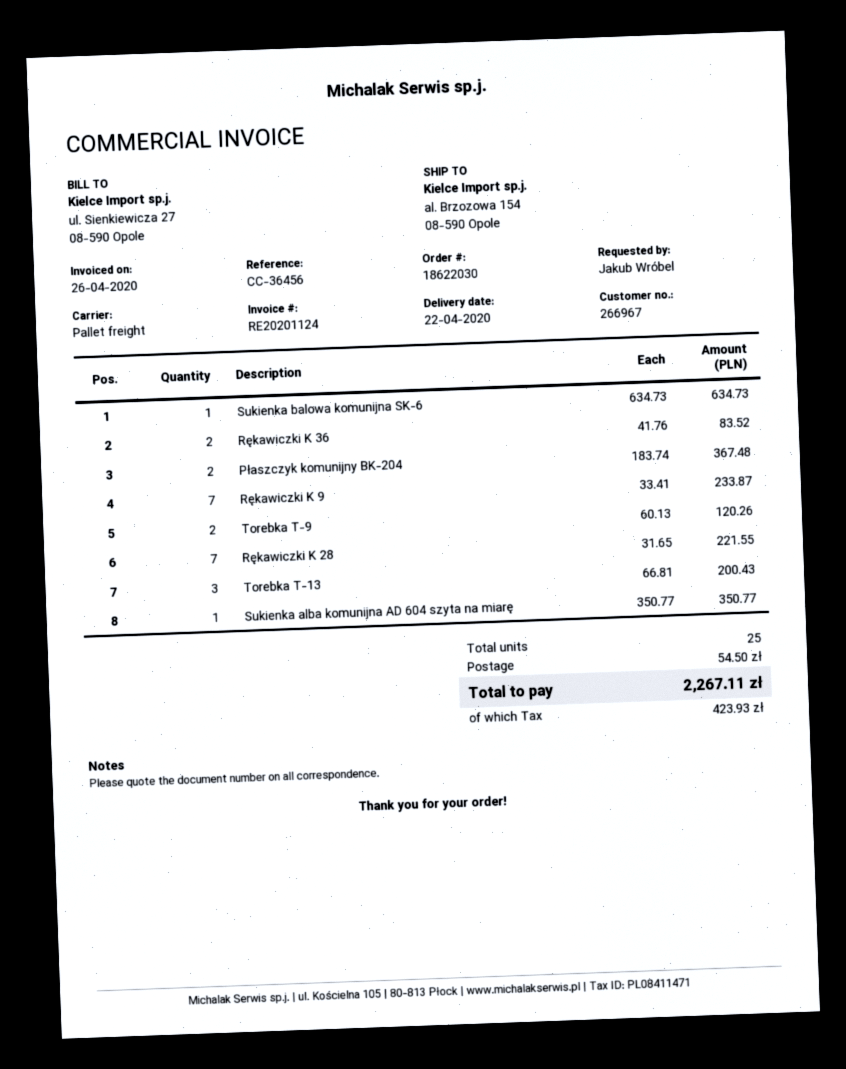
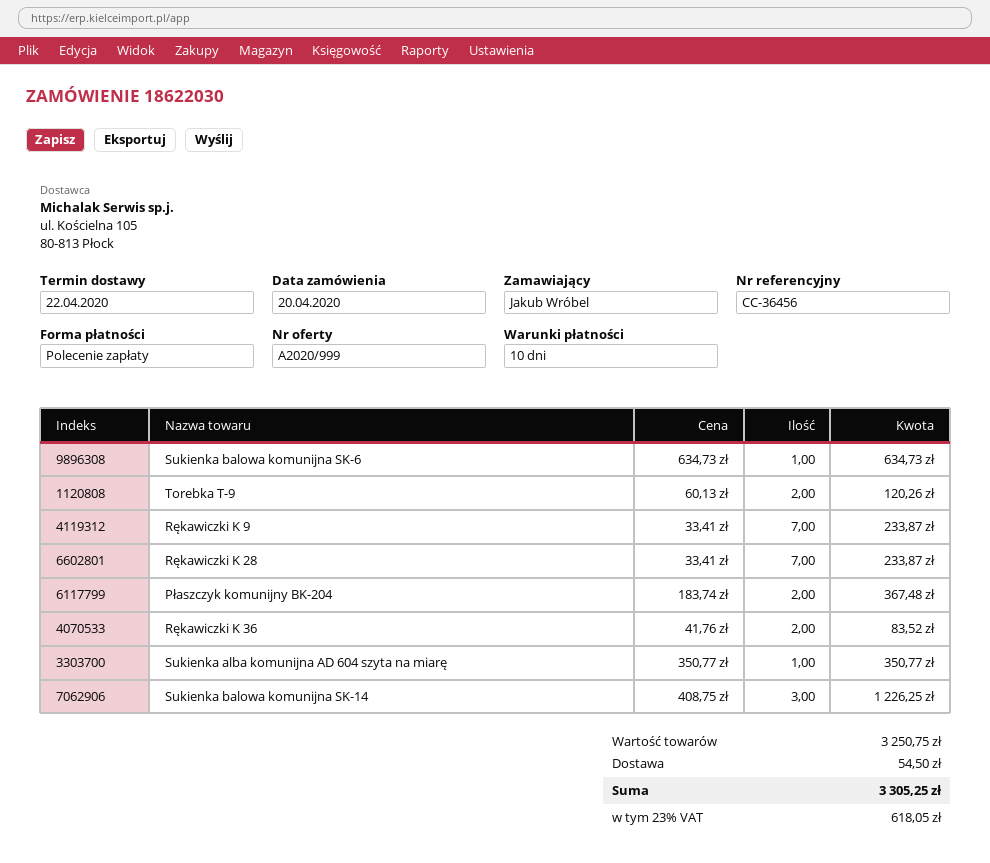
Rękawiczki K 28: 7 x 31.65 = 221.55 -> 7 x 33.41 = 233.87
Torebka T-13: 3 x 66.81 = 200.43 -> none
Sukienka balowa komunijna SK-14: none -> 3 x 408.75 = 1226.25
tax: 423.93 -> 618.05
total: 2267.11 -> 3305.25

